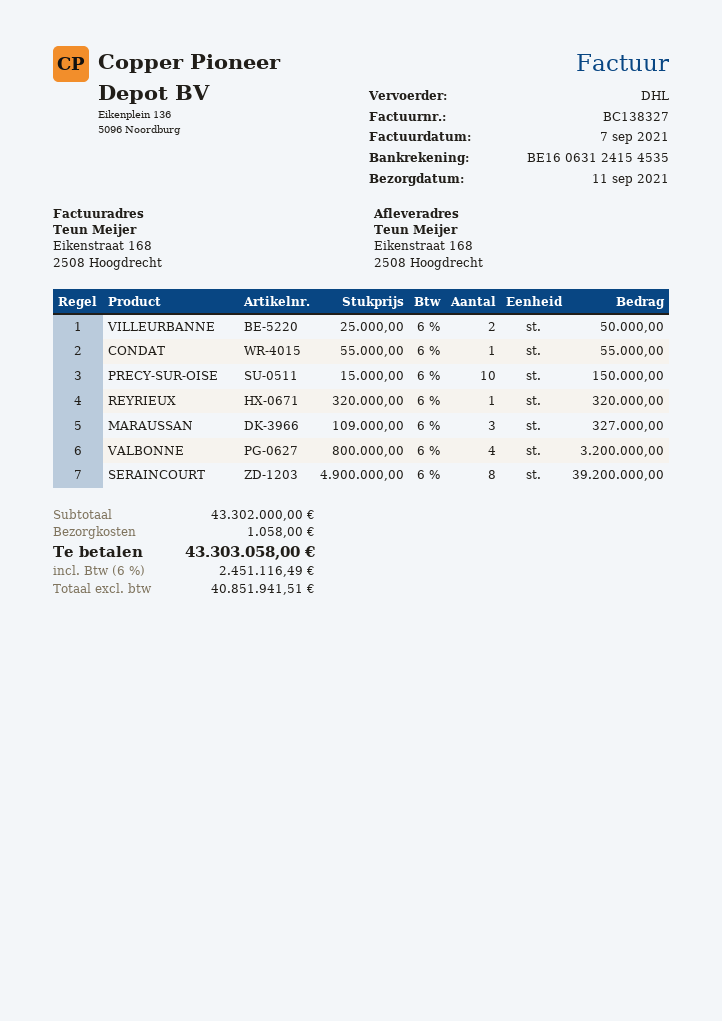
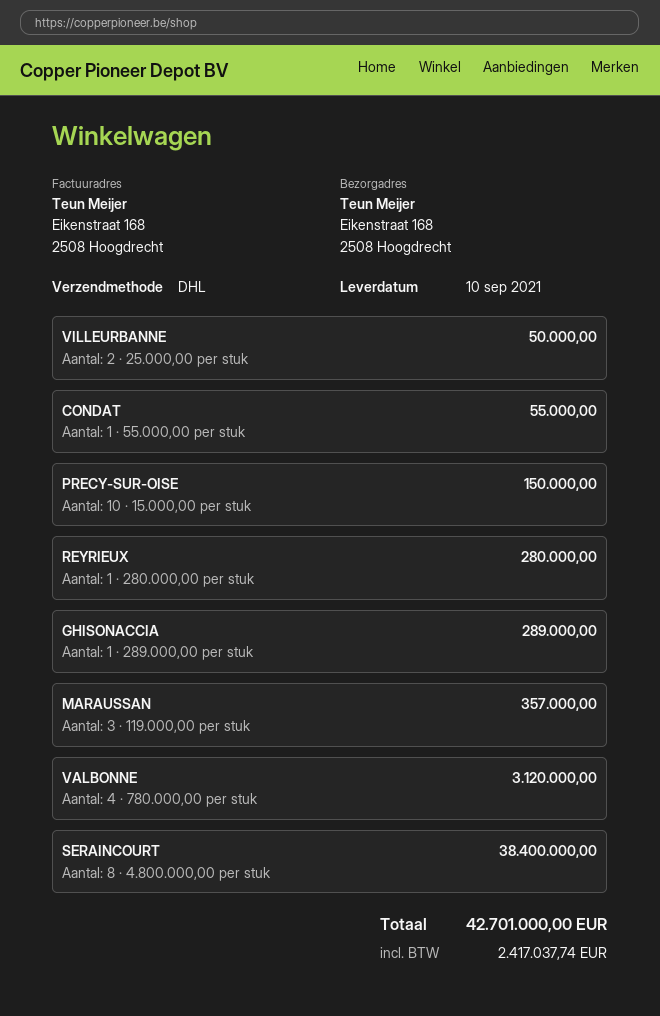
delivery date: 2021-09-11 -> 2021-09-10
REYRIEUX: 1 x 320000.00 = 320000.00 -> 1 x 280000.00 = 280000.00
MARAUSSAN: 3 x 109000.00 = 327000.00 -> 3 x 119000.00 = 357000.00
VALBONNE: 4 x 800000.00 = 3200000.00 -> 4 x 780000.00 = 3120000.00
SERAINCOURT: 8 x 4900000.00 = 39200000.00 -> 8 x 4800000.00 = 38400000.00
GHISONACCIA: none -> 1 x 289000.00 = 289000.00
shipping: 1058.00 -> none
tax: 2451116.49 -> 2417037.74
total: 43303058.00 -> 42701000.00

